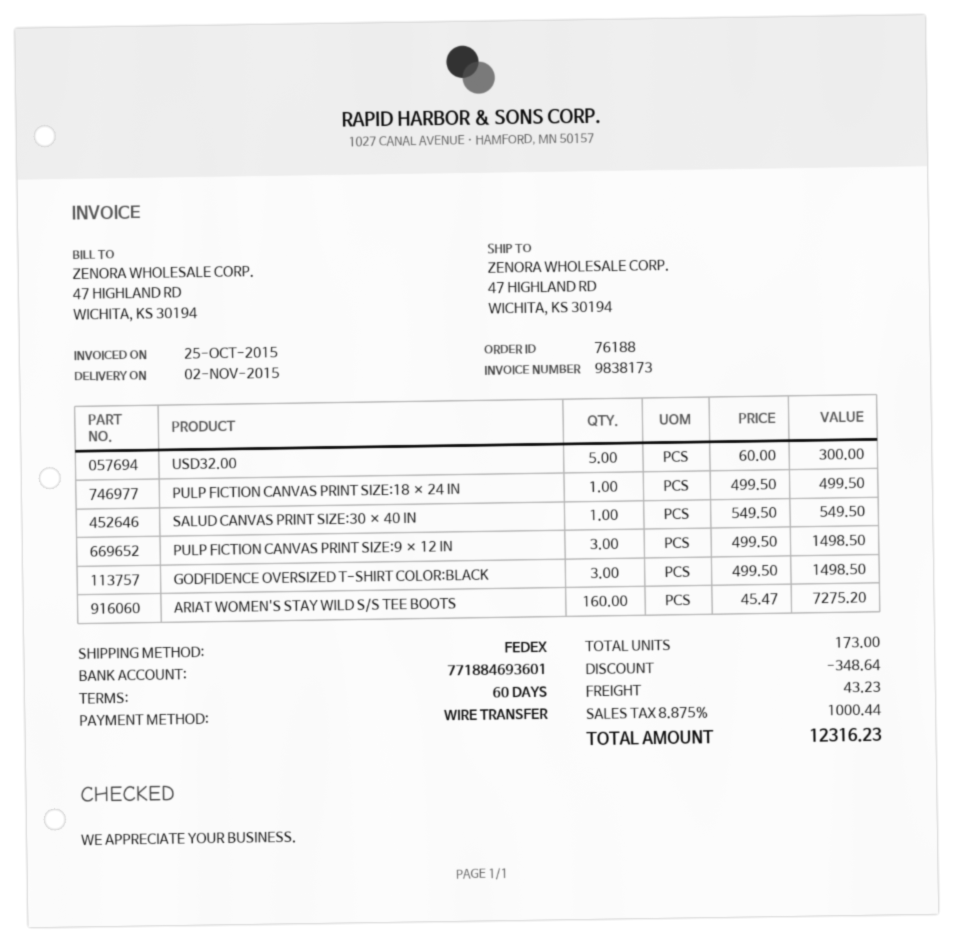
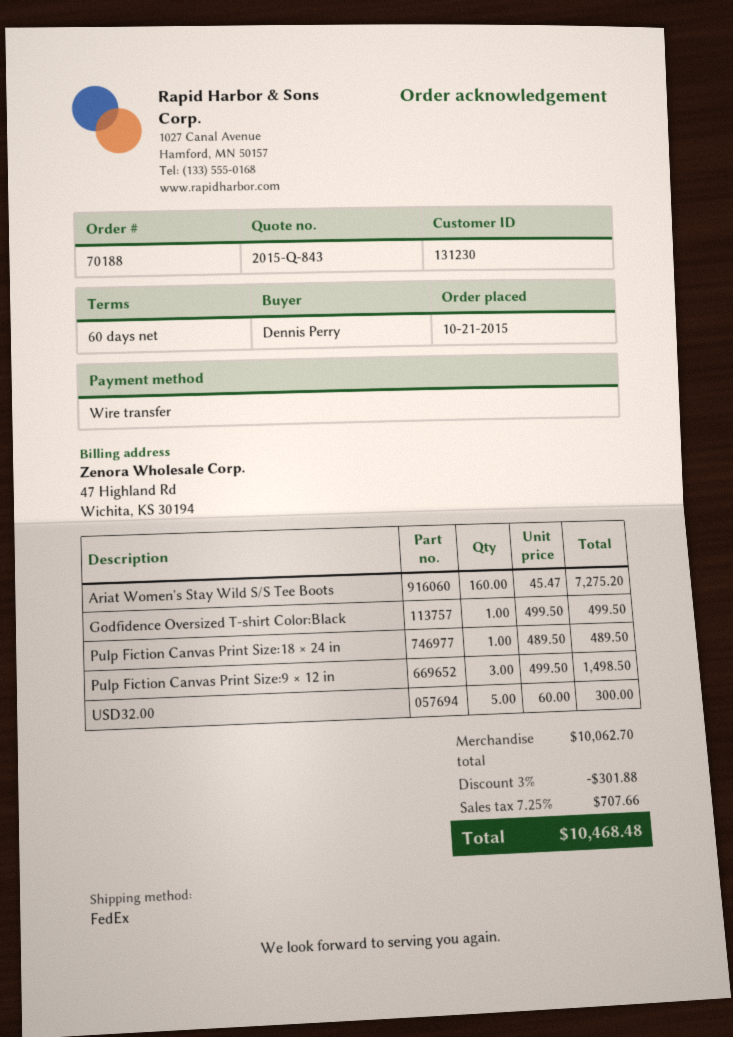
order number: 76188 -> 70188
PULP FICTION CANVAS PRINT SIZE:18 × 24 IN: 1 x 499.50 = 499.50 -> 1 x 489.50 = 489.50
SALUD CANVAS PRINT SIZE:30 × 40 IN: 1 x 549.50 = 549.50 -> none
GODFIDENCE OVERSIZED T-SHIRT COLOR:BLACK: 3 x 499.50 = 1498.50 -> 1 x 499.50 = 499.50
discount: 348.64 -> 301.88
shipping: 43.23 -> none
tax: 8.875% = 1000.44 -> 7.25% = 707.66
total: 12316.23 -> 10468.48

